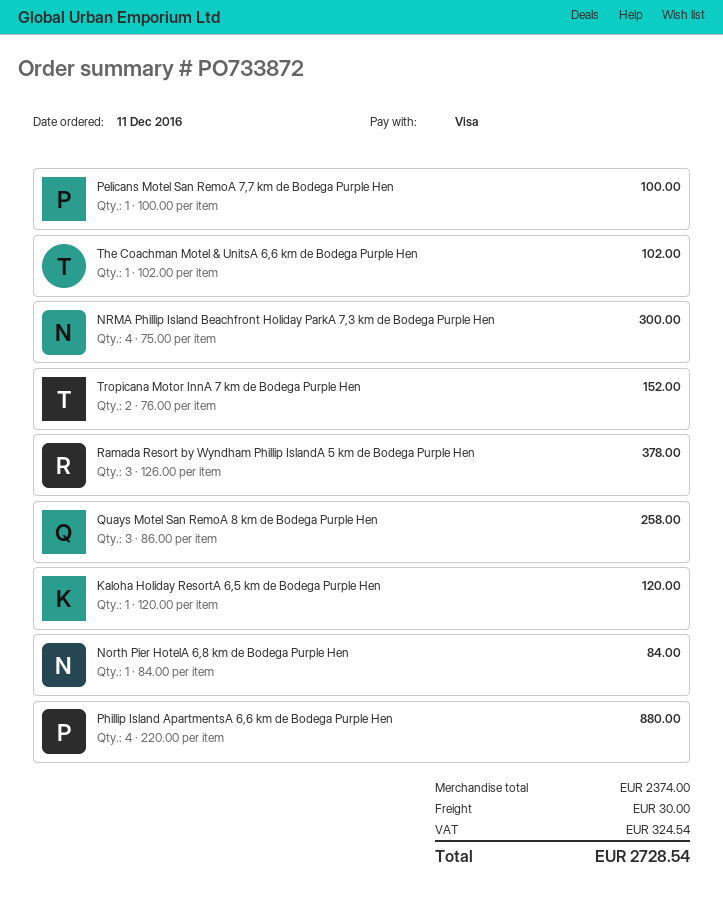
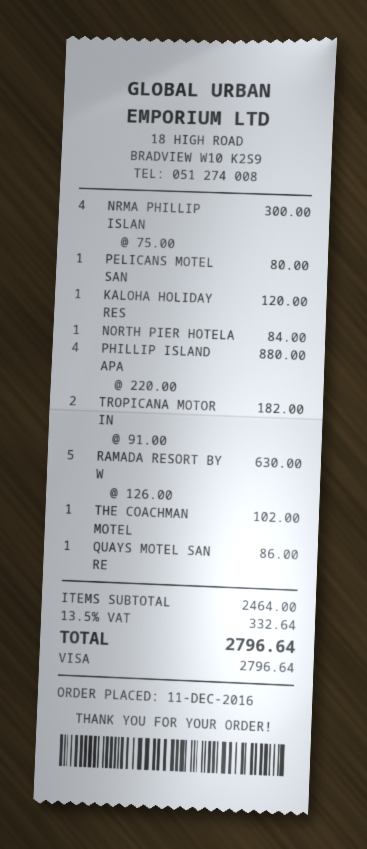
Pelicans Motel San RemoA 7,7 km de Bodega Purple Hen: 1 x 100.00 = 100.00 -> 1 x 80.00 = 80.00
Tropicana Motor InnA 7 km de Bodega Purple Hen: 2 x 76.00 = 152.00 -> 2 x 91.00 = 182.00
Ramada Resort by Wyndham Phillip IslandA 5 km de Bodega Purple Hen: 3 x 126.00 = 378.00 -> 5 x 126.00 = 630.00
Quays Motel San RemoA 8 km de Bodega Purple Hen: 3 x 86.00 = 258.00 -> 1 x 86.00 = 86.00
subtotal: 2374.00 -> 2464.00
shipping: 30.00 -> none
tax: 324.54 -> 332.64
total: 2728.54 -> 2796.64

